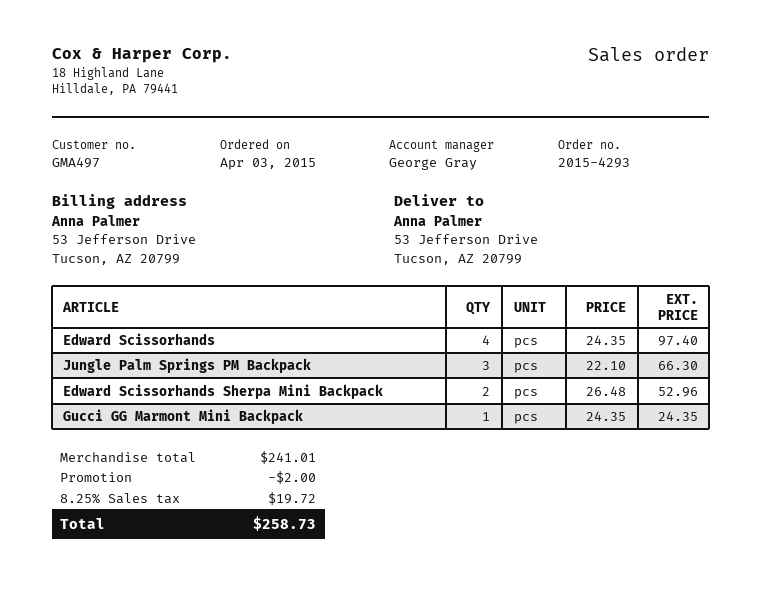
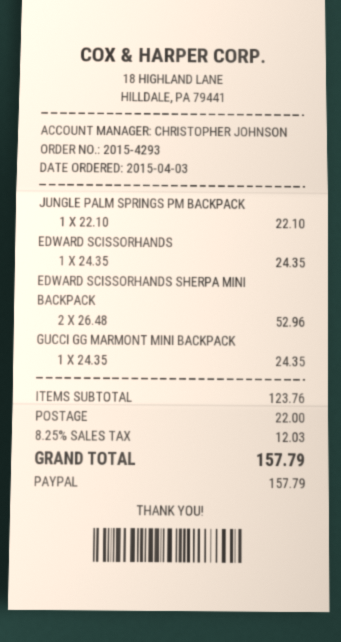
sales rep: George Gray -> CHRISTOPHER JOHNSON
Edward Scissorhands: 4 x 24.35 = 97.40 -> 1 x 24.35 = 24.35
Jungle Palm Springs PM Backpack: 3 x 22.10 = 66.30 -> 1 x 22.10 = 22.10
subtotal: 241.01 -> 123.76
discount: 2.00 -> none
shipping: none -> 22.00
tax: 8.25% = 19.72 -> 8.25% = 12.03
total: 258.73 -> 157.79

